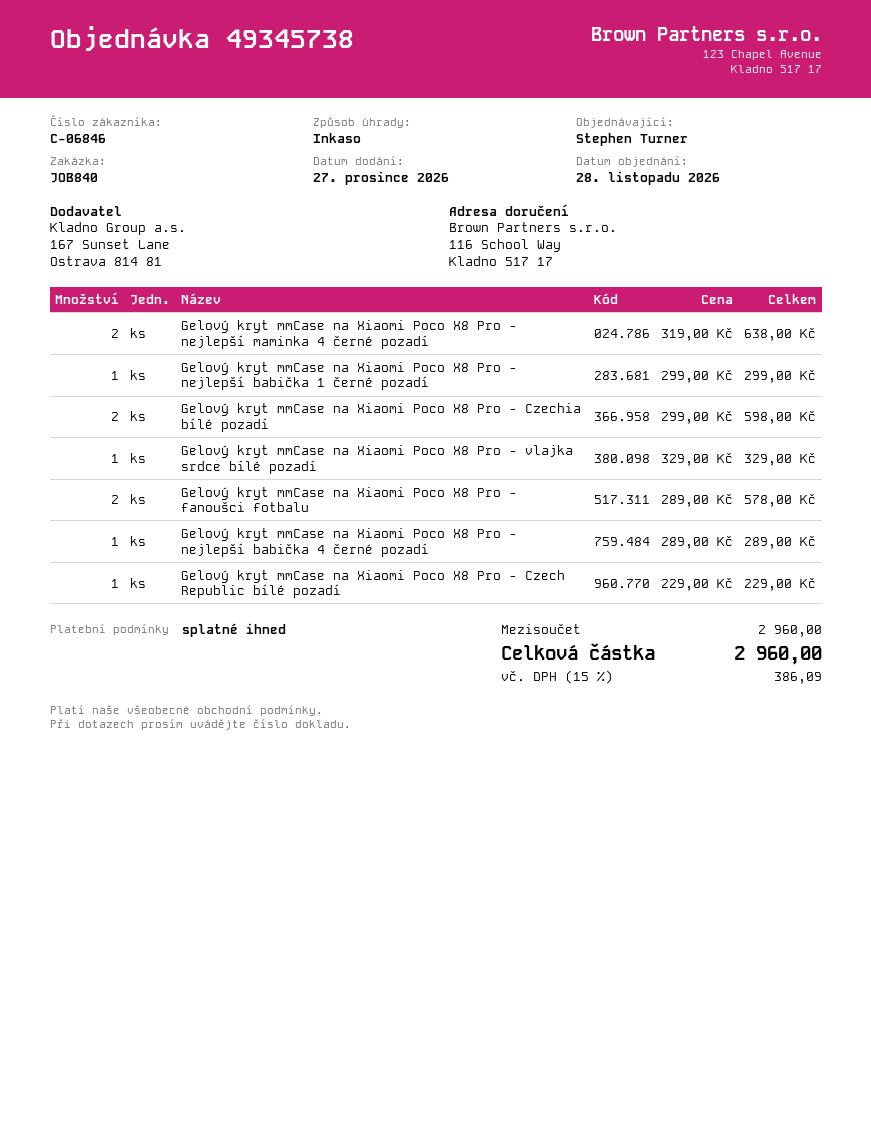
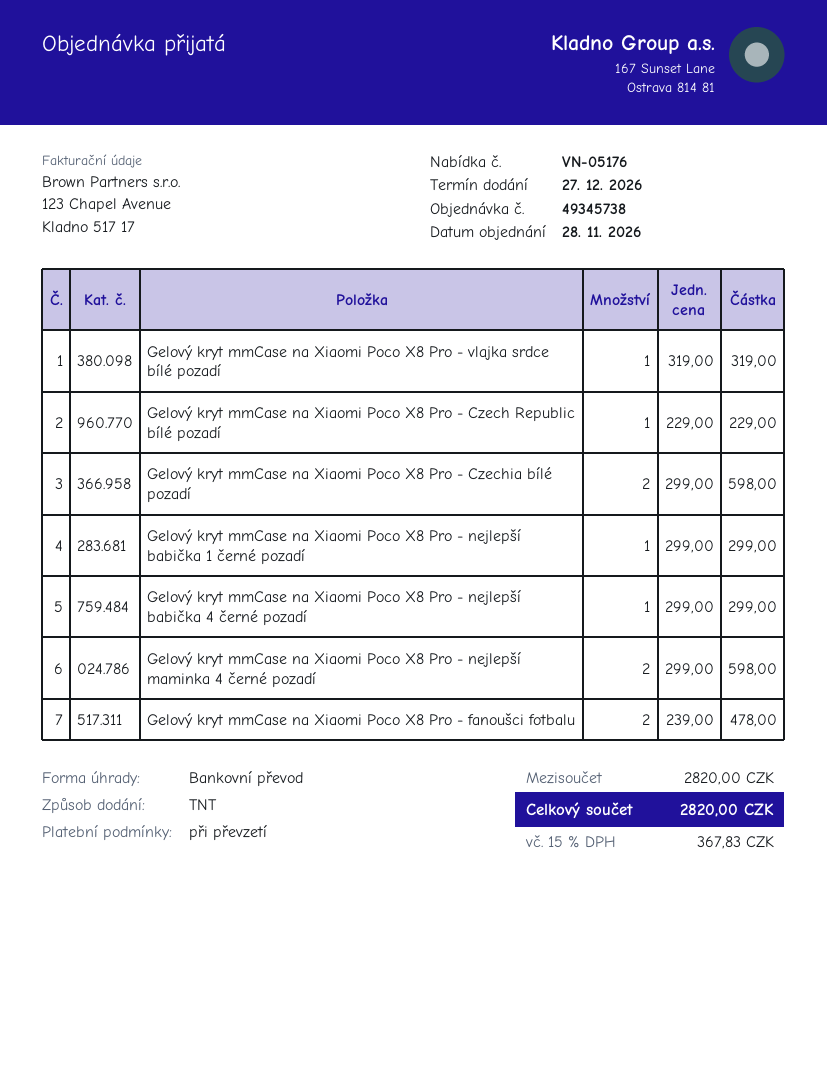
payment method: direct debit -> bank transfer
Gelový kryt mmCase na Xiaomi Poco X8 Pro - nejlepší maminka 4 černé pozadí: 2 x 319.00 = 638.00 -> 2 x 299.00 = 598.00
Gelový kryt mmCase na Xiaomi Poco X8 Pro - vlajka srdce bílé pozadí: 1 x 329.00 = 329.00 -> 1 x 319.00 = 319.00
Gelový kryt mmCase na Xiaomi Poco X8 Pro - fanoušci fotbalu: 2 x 289.00 = 578.00 -> 2 x 239.00 = 478.00
Gelový kryt mmCase na Xiaomi Poco X8 Pro - nejlepší babička 4 černé pozadí: 1 x 289.00 = 289.00 -> 1 x 299.00 = 299.00
subtotal: 2960.00 -> 2820.00
tax: 15% = 386.09 -> 15% = 367.83
total: 2960.00 -> 2820.00

